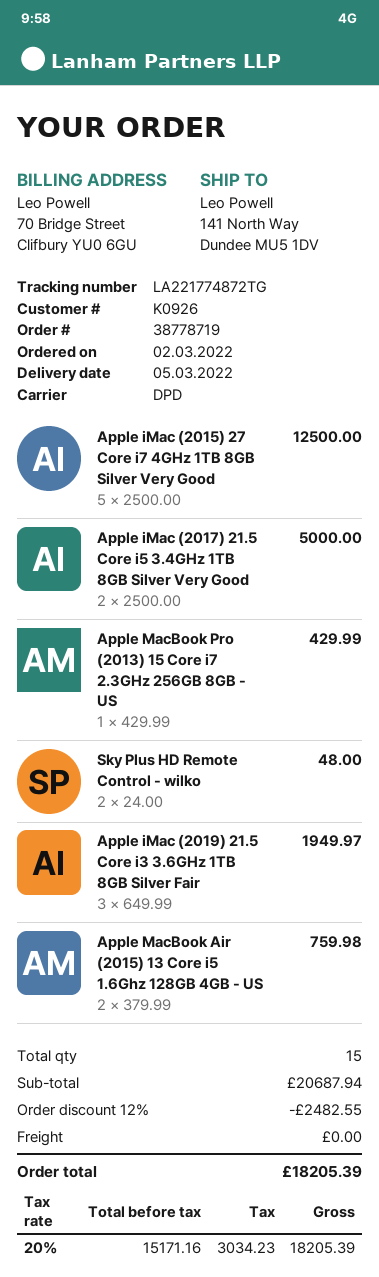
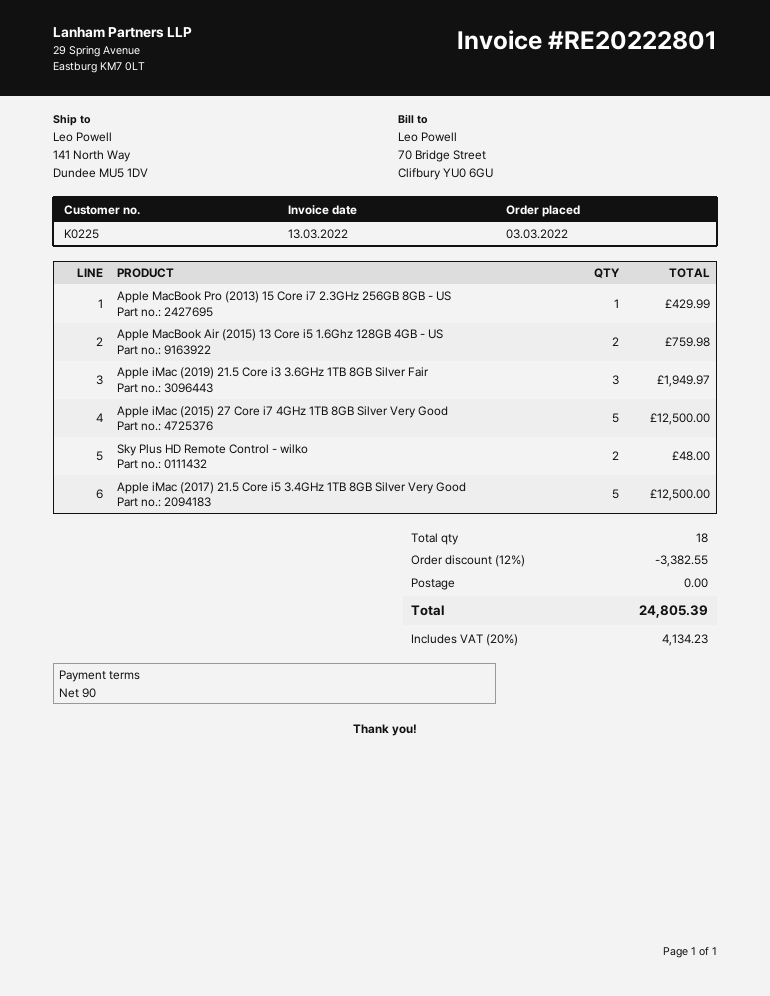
order date: 2022-03-02 -> 2022-03-03
customer number: K0926 -> K0225
Apple iMac (2017) 21.5 Core i5 3.4GHz 1TB 8GB Silver Very Good: 2 for 5000.00 -> 5 for 12500.00
total quantity: 15 -> 18
discount: 12% = 2482.55 -> 12% = 3382.55
tax: 20% = 3034.23 -> 20% = 4134.23
total: 18205.39 -> 24805.39

